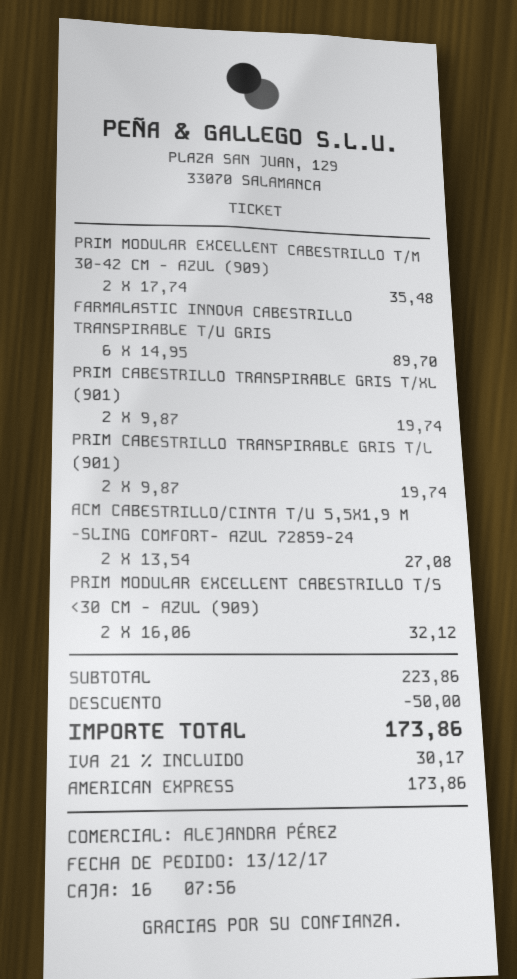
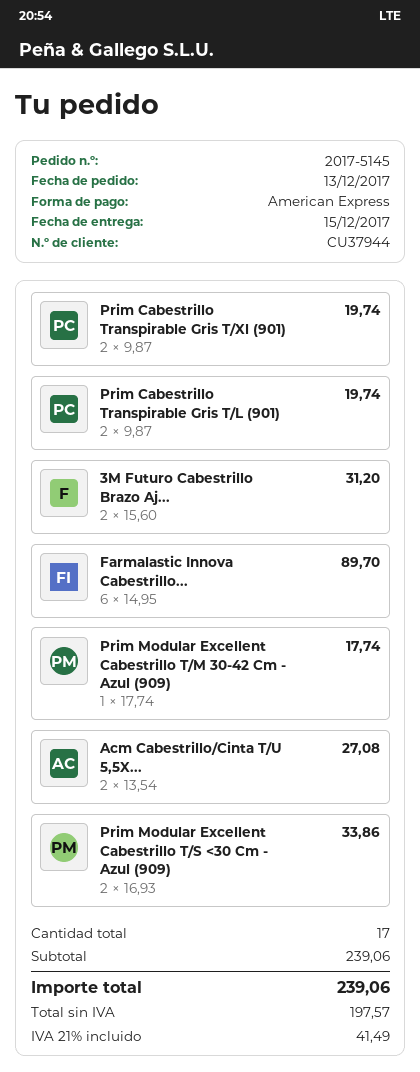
PRIM MODULAR EXCELLENT CABESTRILLO T/M 30-42 CM - AZUL (909): 2 x 17.74 = 35.48 -> 1 x 17.74 = 17.74
PRIM MODULAR EXCELLENT CABESTRILLO T/S <30 CM - AZUL (909): 2 x 16.06 = 32.12 -> 2 x 16.93 = 33.86
3M Futuro Cabestrillo Brazo Aj...: none -> 2 x 15.60 = 31.20
subtotal: 223.86 -> 239.06
discount: 50.00 -> none
tax: 21% = 30.17 -> 21% = 41.49
total: 173.86 -> 239.06

